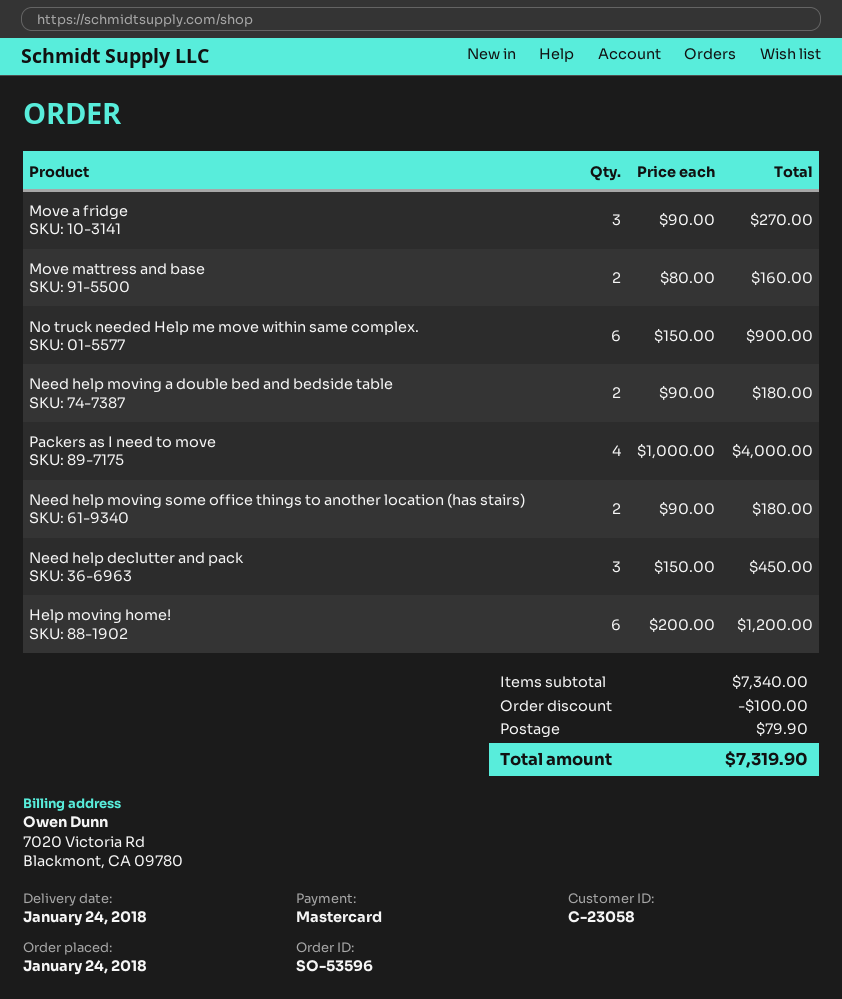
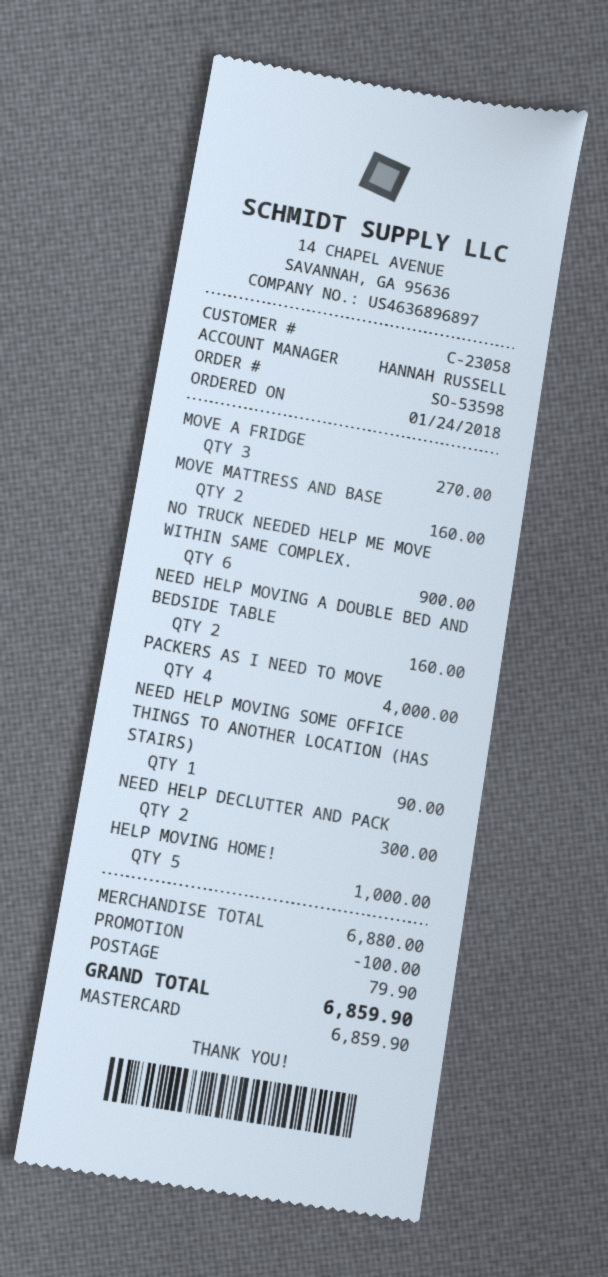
order number: SO-53596 -> SO-53598
Need help moving a double bed and bedside table: 2 for 180.00 -> 2 for 160.00
Need help moving some office things to another location (has stairs): 2 for 180.00 -> 1 for 90.00
Need help declutter and pack: 3 for 450.00 -> 2 for 300.00
Help moving home!: 6 for 1200.00 -> 5 for 1000.00
subtotal: 7340.00 -> 6880.00
total: 7319.90 -> 6859.90

